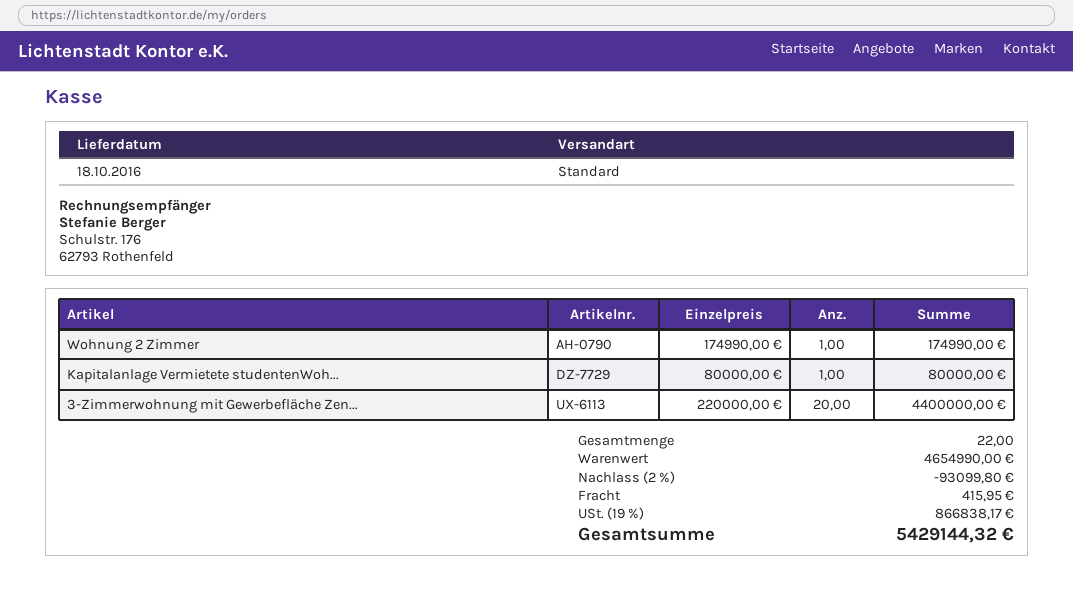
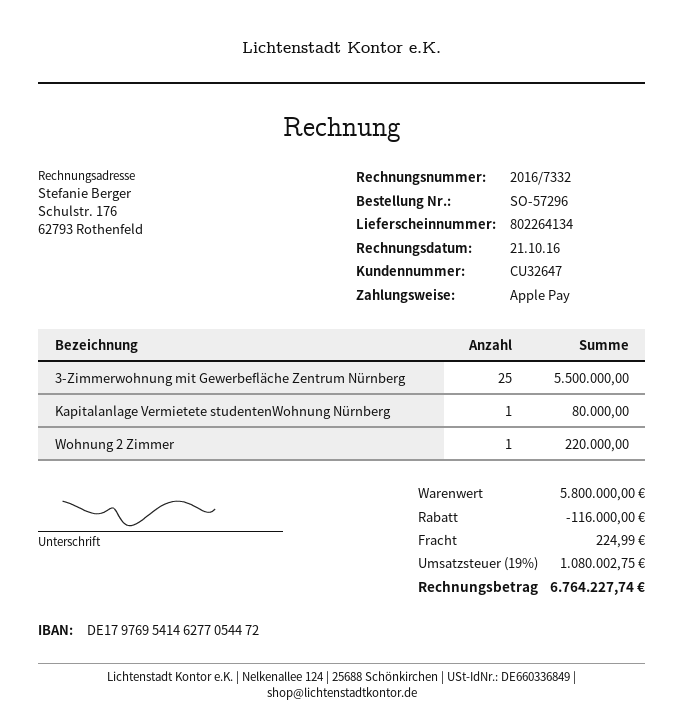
Wohnung 2 Zimmer: 1 for 174990.00 -> 1 for 220000.00
3-Zimmerwohnung mit Gewerbefläche Zen...: 20 for 4400000.00 -> 25 for 5500000.00
subtotal: 4654990.00 -> 5800000.00
discount: 93099.80 -> 116000.00
shipping: 415.95 -> 224.99
tax: 19% = 866838.17 -> 19% = 1080002.75
total: 5429144.32 -> 6764227.74

